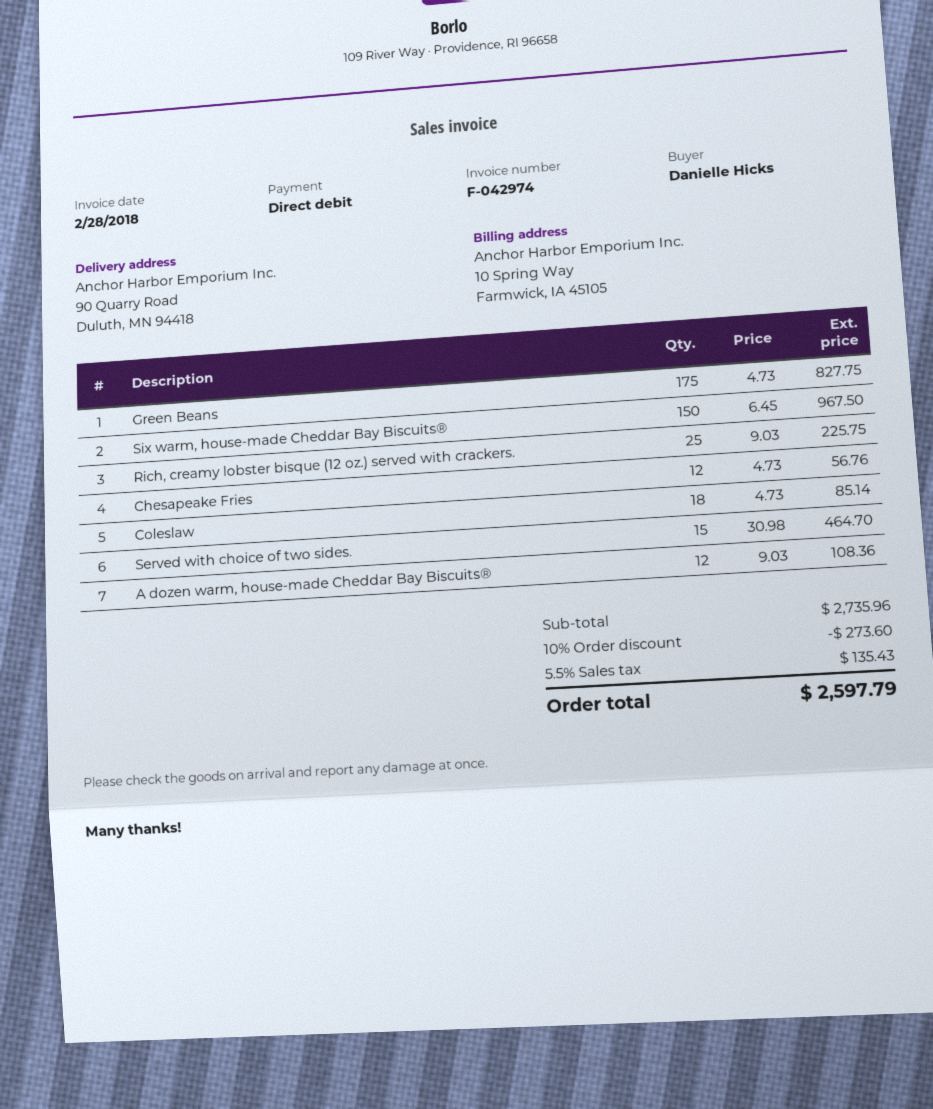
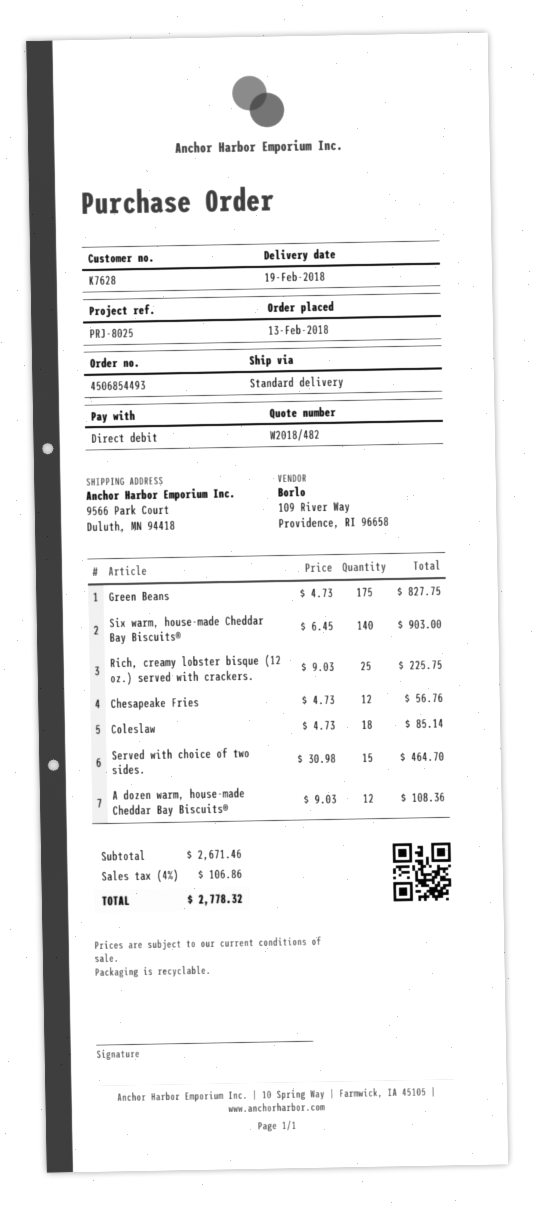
ship to: 90 Quarry Road, Duluth, MN 94418 -> 9566 Park Court, Duluth, MN 94418
Six warm, house-made Cheddar Bay Biscuits®: 150 x 6.45 = 967.50 -> 140 x 6.45 = 903.00
subtotal: 2735.96 -> 2671.46
discount: 10% = 273.60 -> none
tax: 5.5% = 135.43 -> 4% = 106.86
total: 2597.79 -> 2778.32

